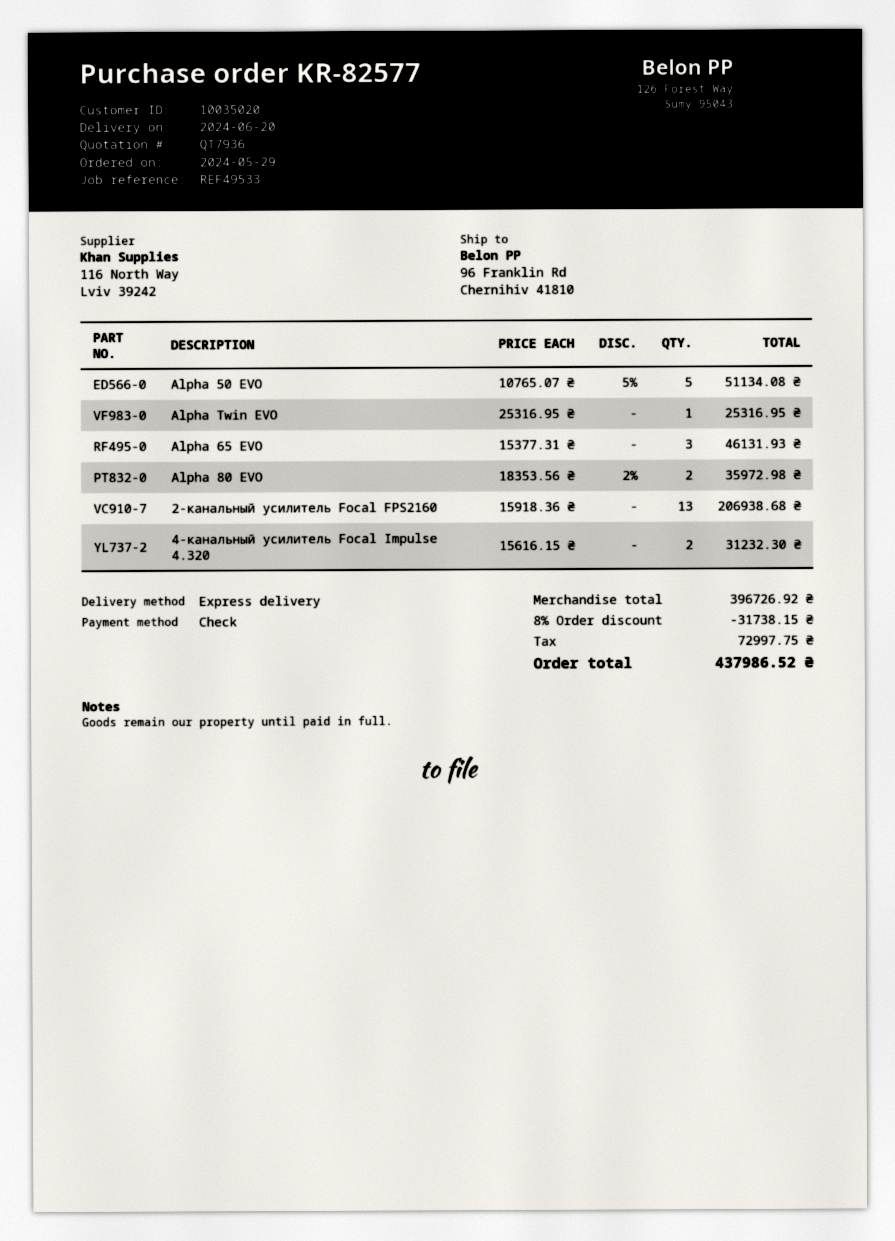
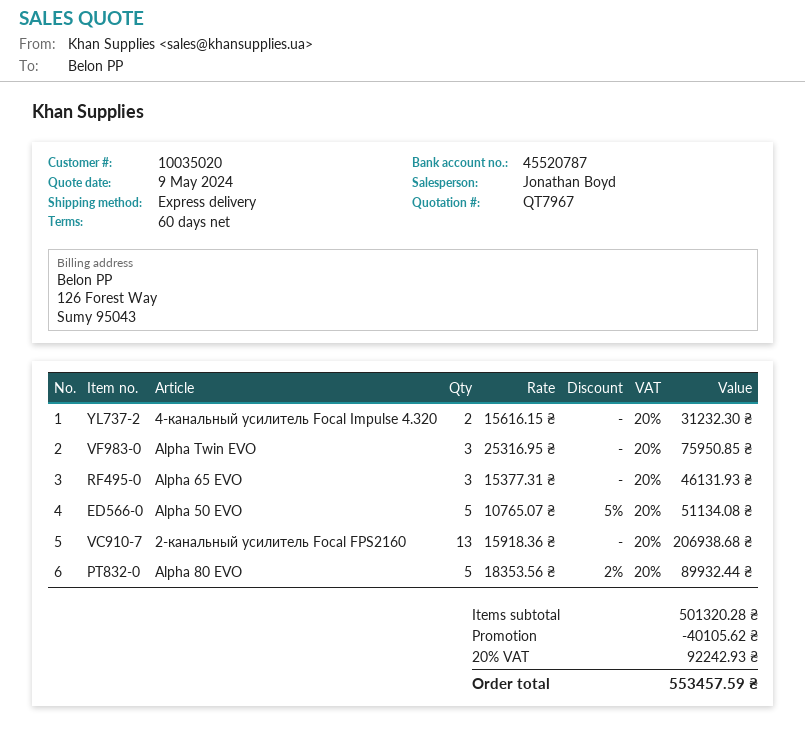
quote number: QT7936 -> QT7967
Alpha Twin EVO: 1 x 25316.95 = 25316.95 -> 3 x 25316.95 = 75950.85
Alpha 80 EVO: 2 x 18353.56 - 2% = 35972.98 -> 5 x 18353.56 - 2% = 89932.44
subtotal: 396726.92 -> 501320.28
discount: 31738.15 -> 40105.62
tax: 72997.75 -> 92242.93
total: 437986.52 -> 553457.59

